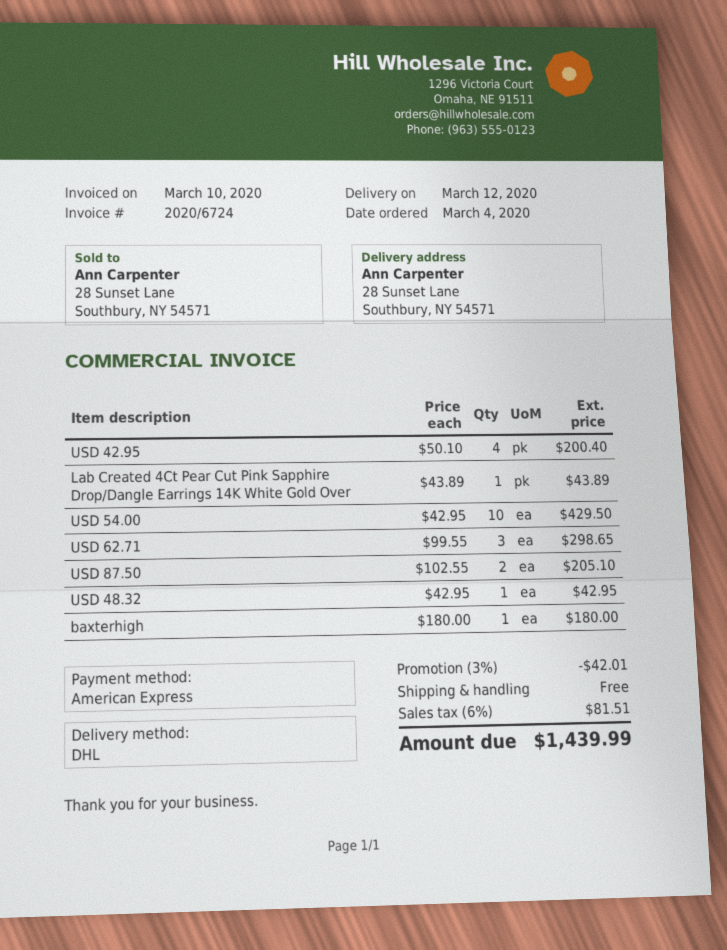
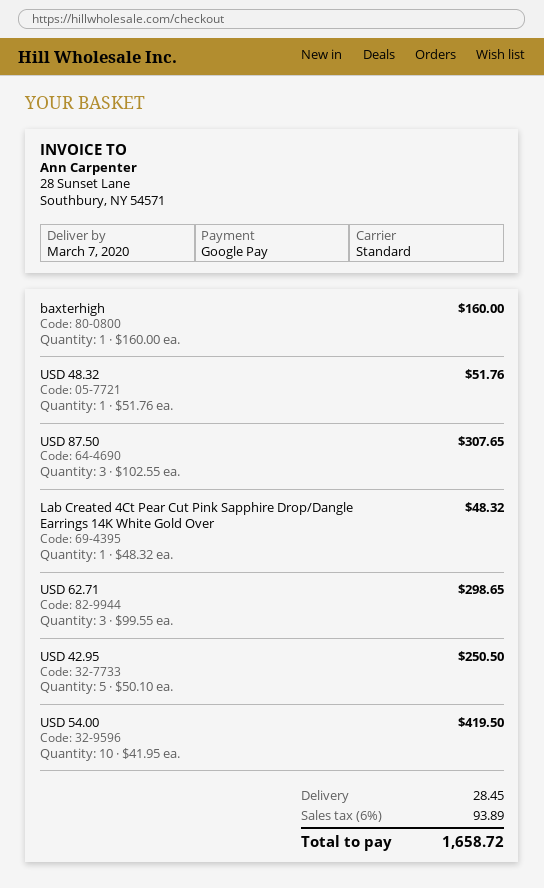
delivery date: 2020-03-12 -> 2020-03-07
payment method: American Express -> Google Pay
shipping method: DHL -> standard
USD 42.95: 4 x 50.10 = 200.40 -> 5 x 50.10 = 250.50
Lab Created 4Ct Pear Cut Pink Sapphire Drop/Dangle Earrings 14K White Gold Over: 1 x 43.89 = 43.89 -> 1 x 48.32 = 48.32
USD 54.00: 10 x 42.95 = 429.50 -> 10 x 41.95 = 419.50
USD 87.50: 2 x 102.55 = 205.10 -> 3 x 102.55 = 307.65
USD 48.32: 1 x 42.95 = 42.95 -> 1 x 51.76 = 51.76
baxterhigh: 1 x 180.00 = 180.00 -> 1 x 160.00 = 160.00
discount: 3% = 42.01 -> none
shipping: 0.00 -> 28.45
tax: 6% = 81.51 -> 6% = 93.89
total: 1439.99 -> 1658.72

